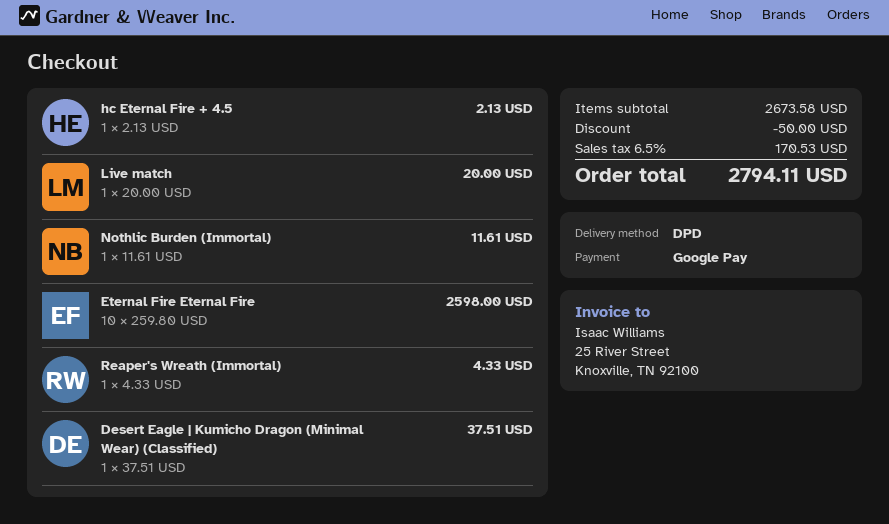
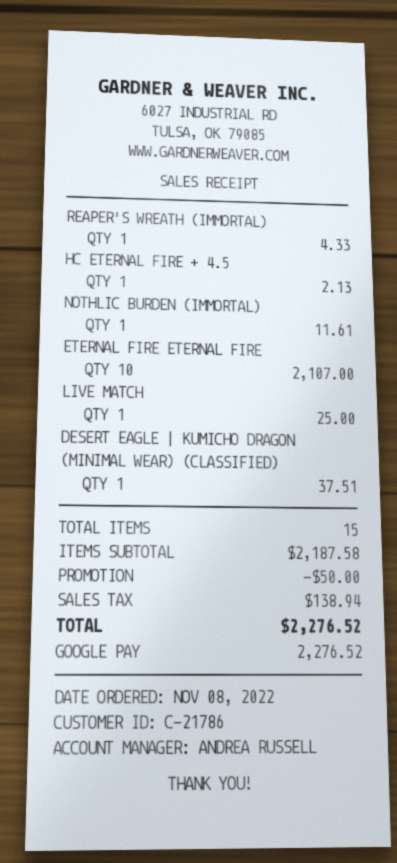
Live match: 1 for 20.00 -> 1 for 25.00
Eternal Fire Eternal Fire: 10 for 2598.00 -> 10 for 2107.00
subtotal: 2673.58 -> 2187.58
tax: 170.53 -> 138.94
total: 2794.11 -> 2276.52

